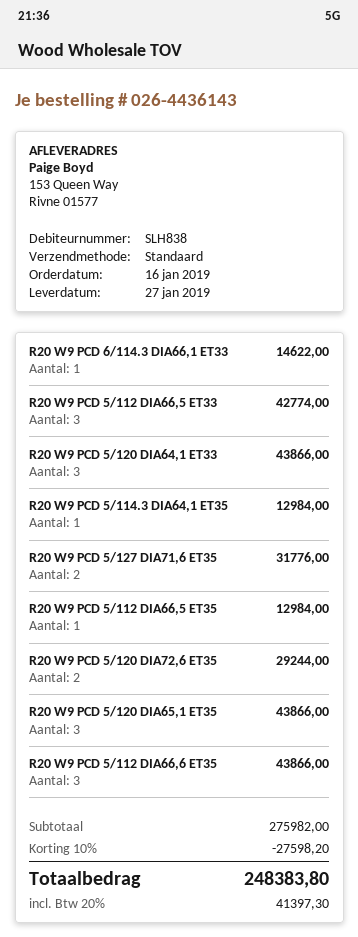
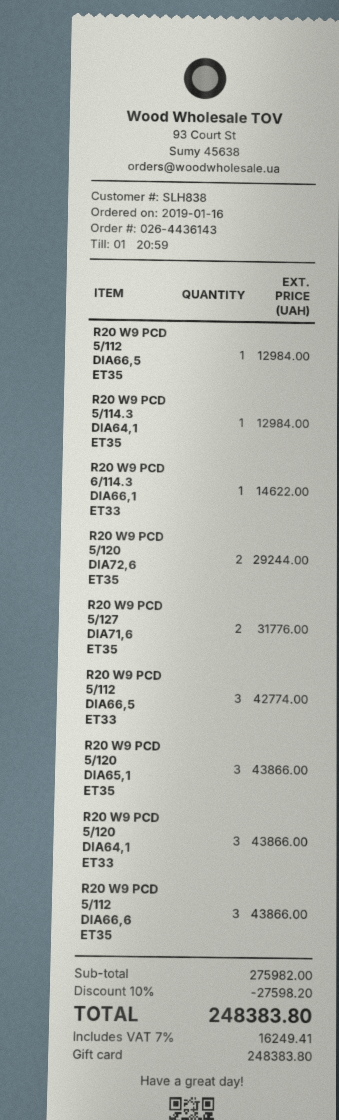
tax: 20% = 41397.30 -> 7% = 16249.41

